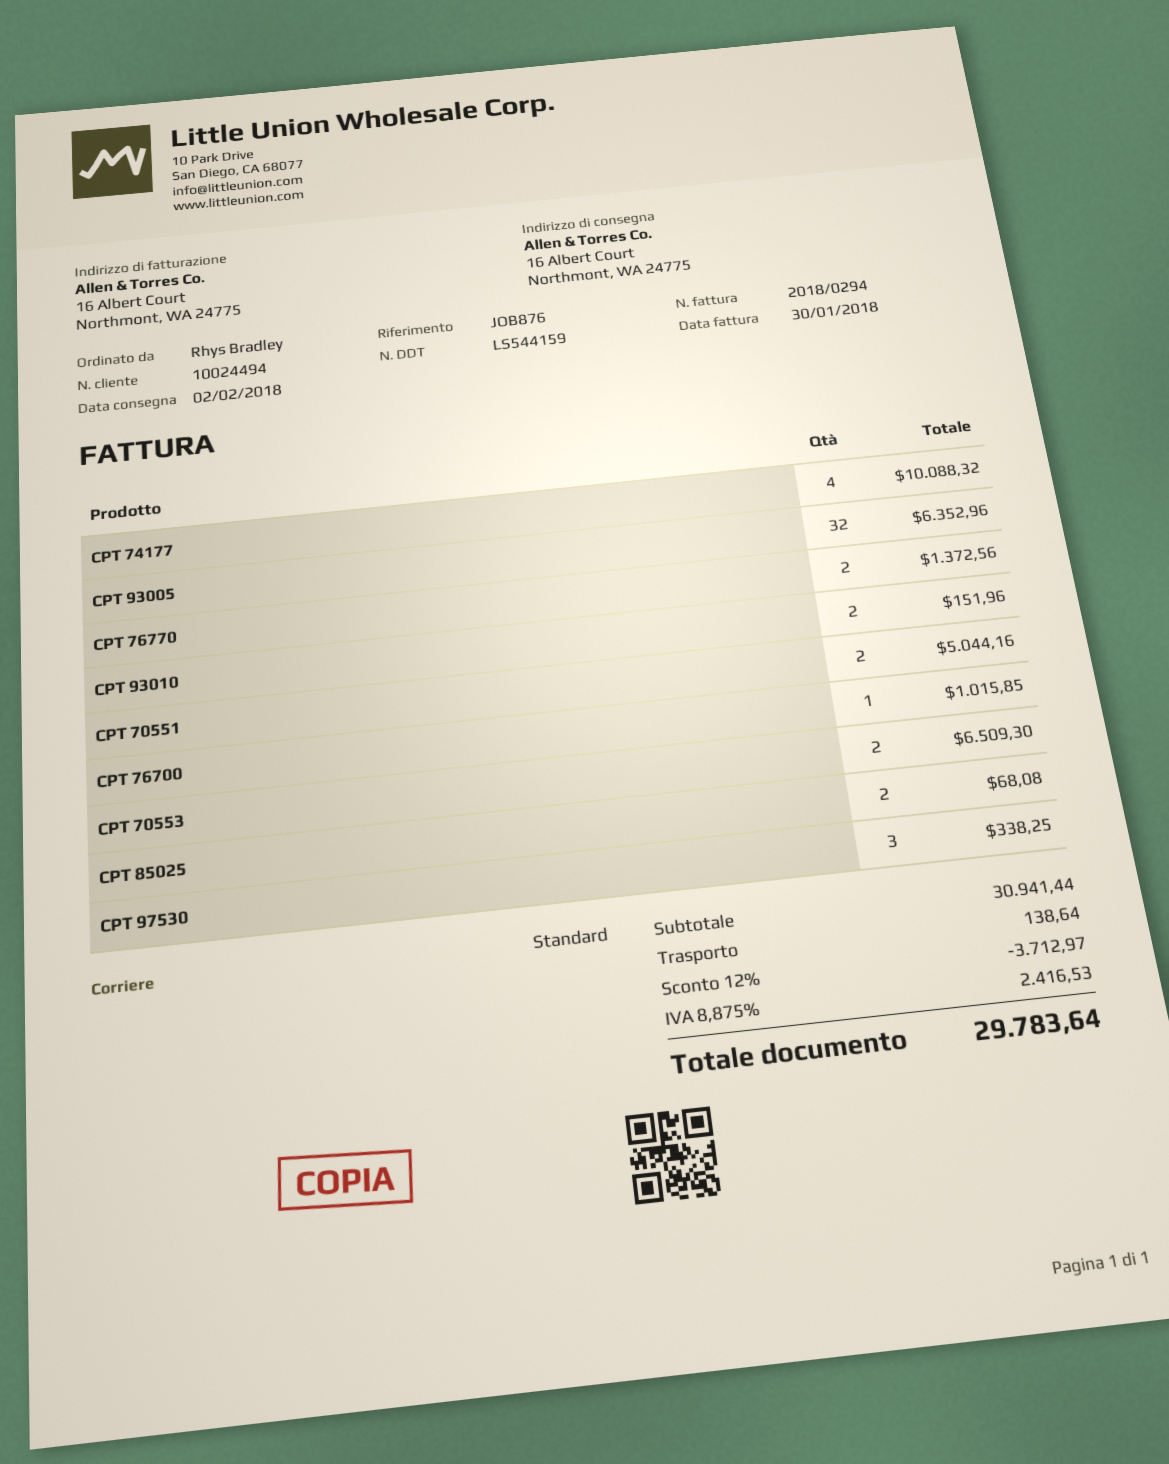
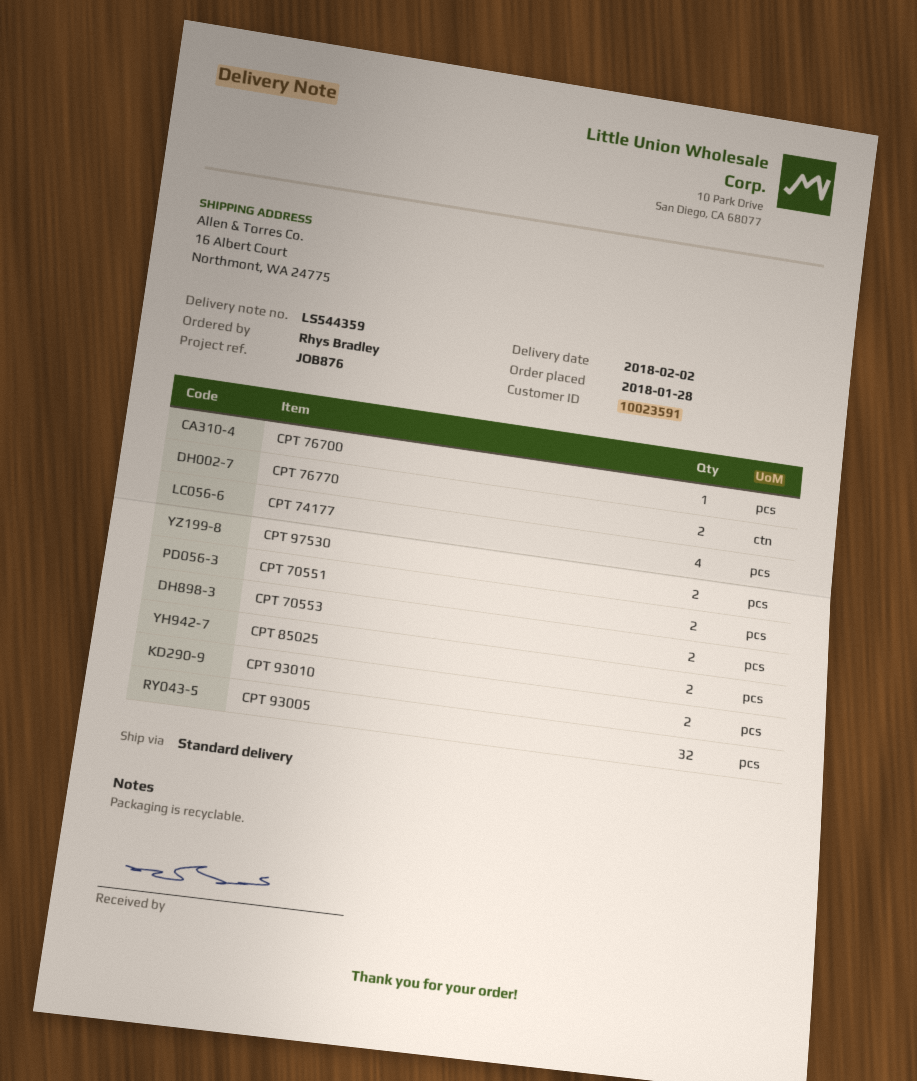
delivery note number: LS544159 -> LS544359
customer number: 10024494 -> 10023591
CPT 97530: 3 -> 2

